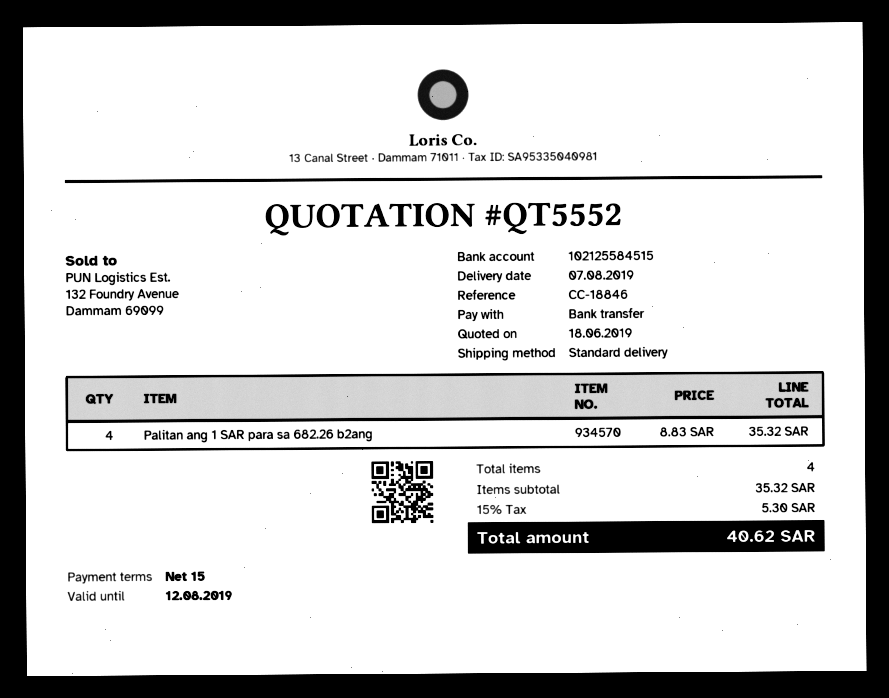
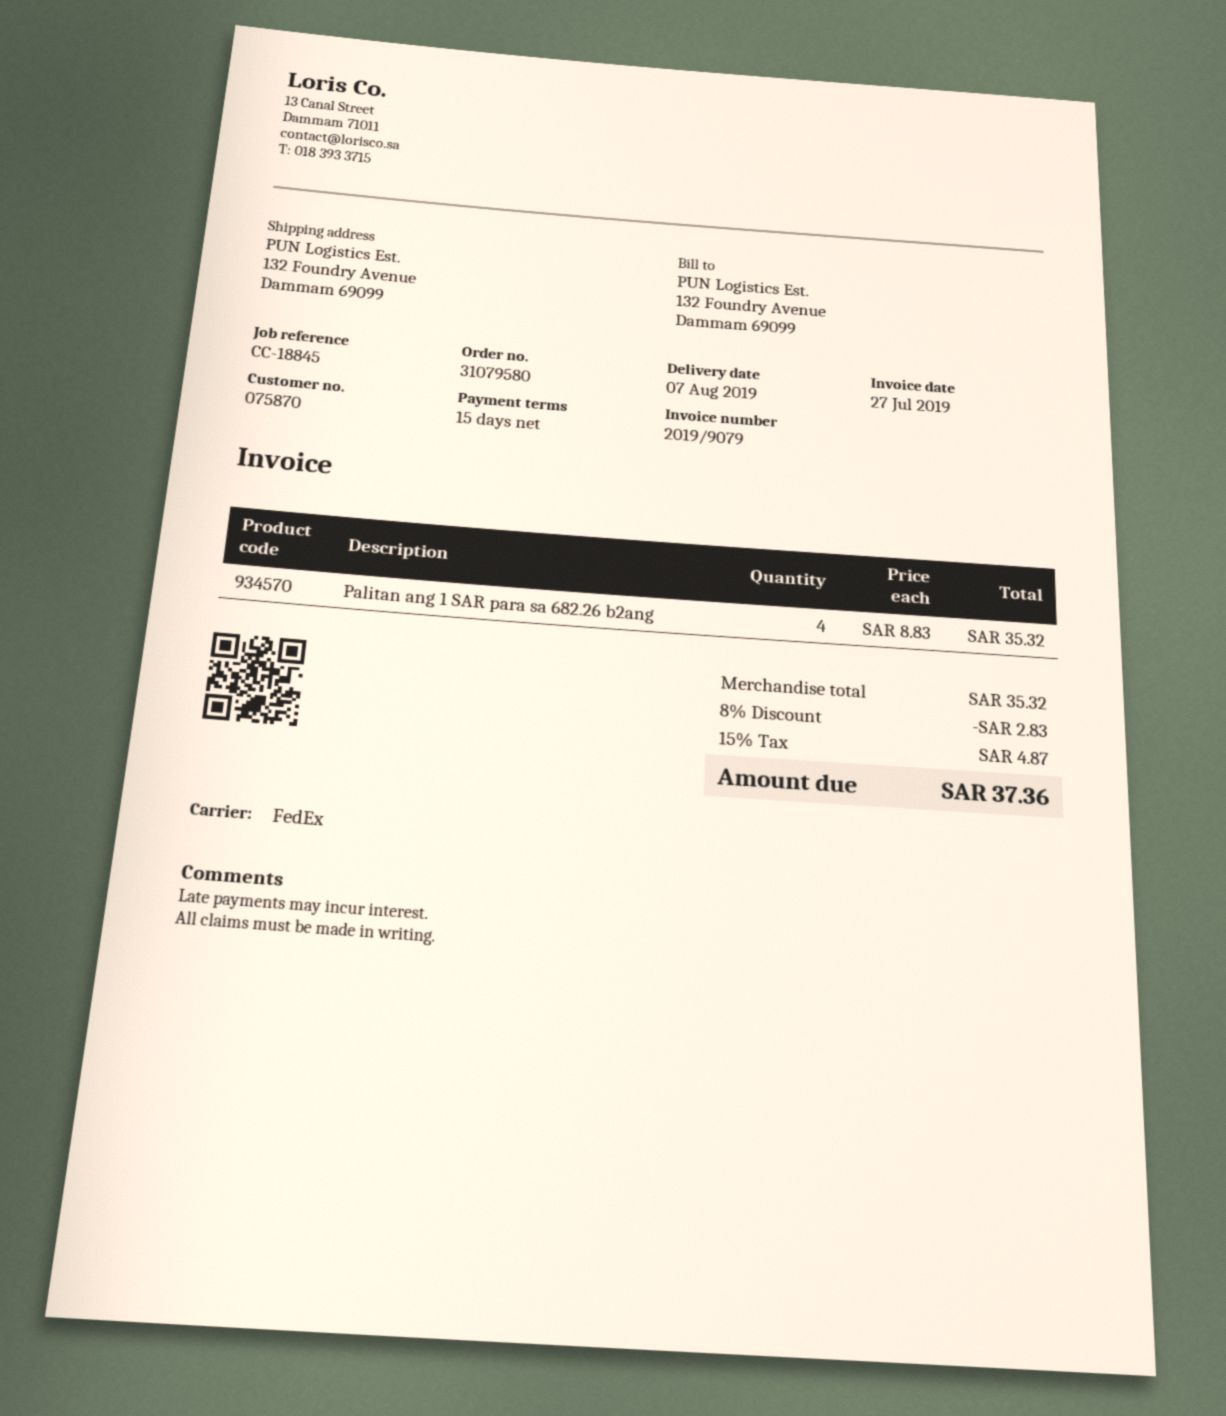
reference: CC-18846 -> CC-18845
shipping method: standard -> FedEx
discount: none -> 8% = 2.83
tax: 15% = 5.30 -> 15% = 4.87
total: 40.62 -> 37.36

